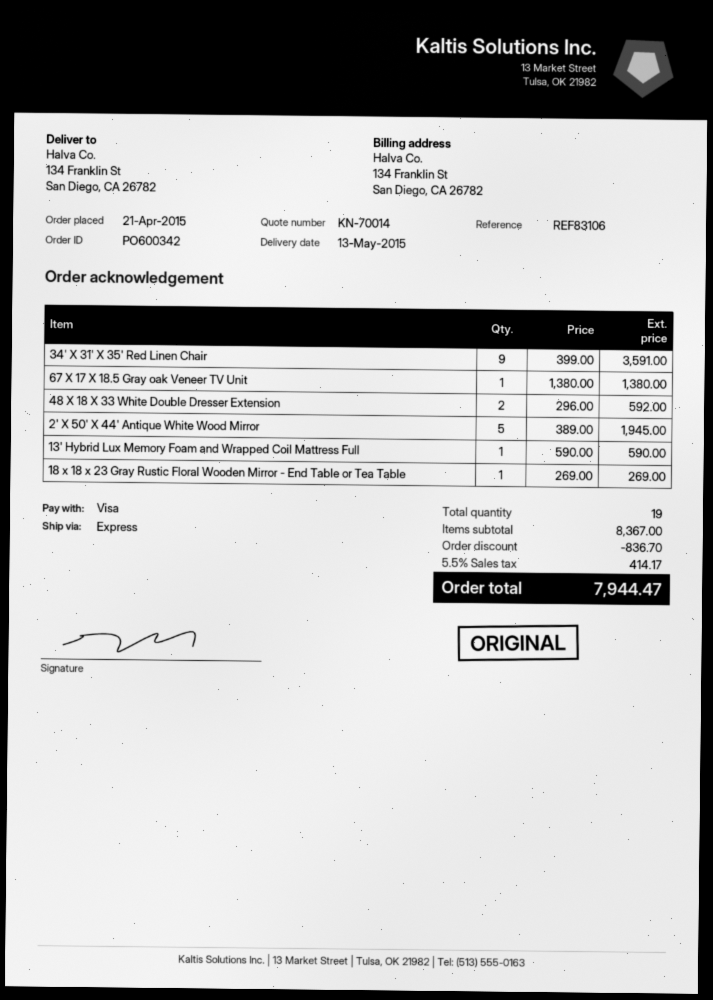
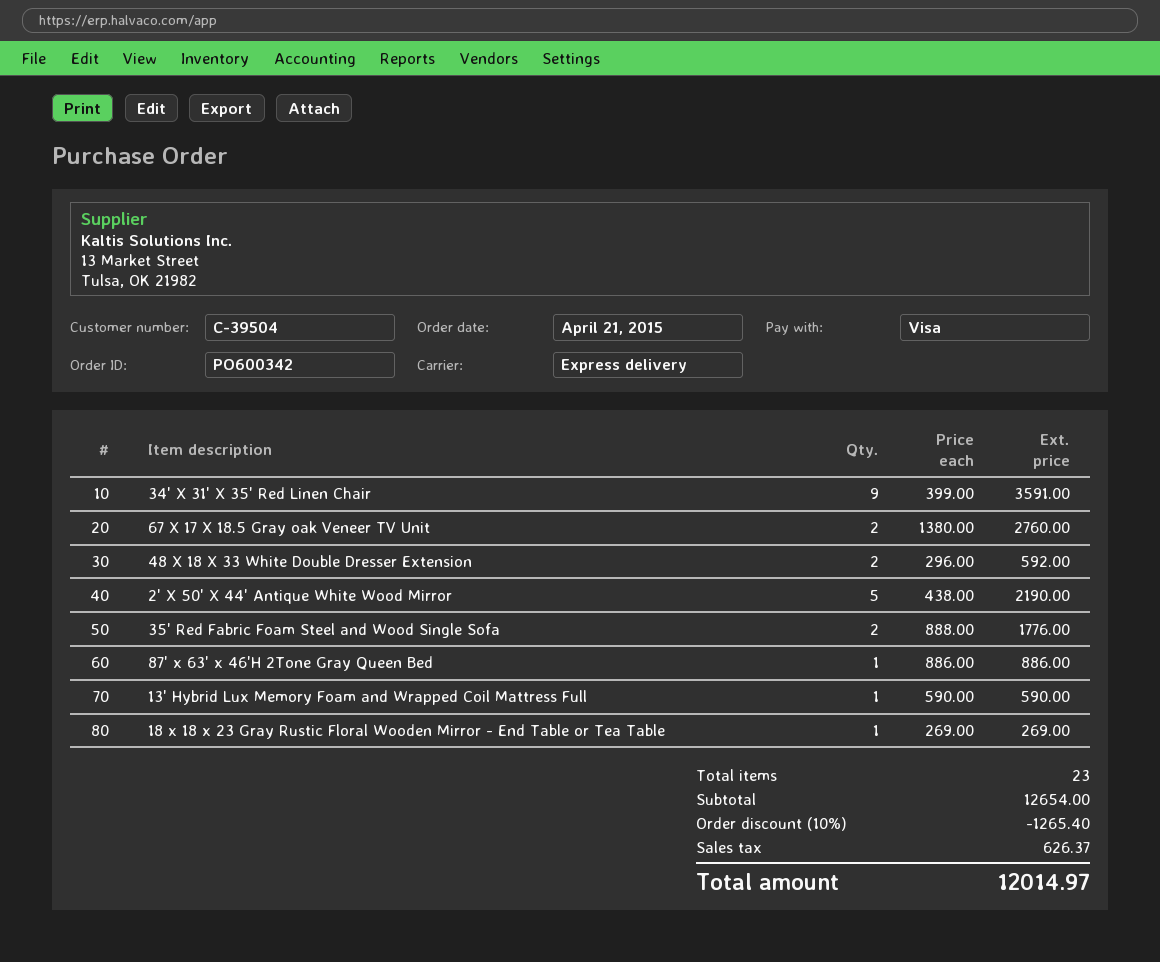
67 X 17 X 18.5 Gray oak Veneer TV Unit: 1 x 1380.00 = 1380.00 -> 2 x 1380.00 = 2760.00
2' X 50' X 44' Antique White Wood Mirror: 5 x 389.00 = 1945.00 -> 5 x 438.00 = 2190.00
35' Red Fabric Foam Steel and Wood Single Sofa: none -> 2 x 888.00 = 1776.00
87' x 63' x 46'H 2Tone Gray Queen Bed: none -> 1 x 886.00 = 886.00
total quantity: 19 -> 23
subtotal: 8367.00 -> 12654.00
discount: 836.70 -> 1265.40
tax: 414.17 -> 626.37
total: 7944.47 -> 12014.97

